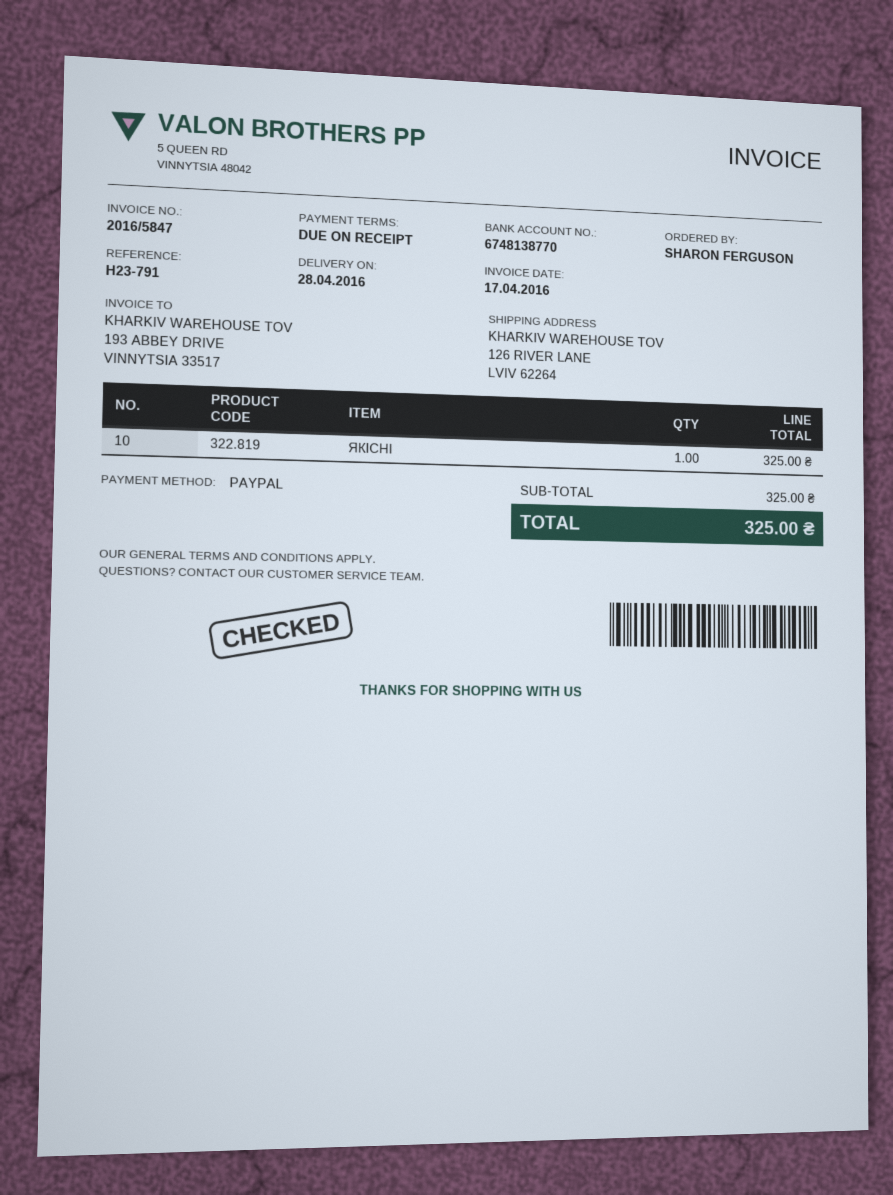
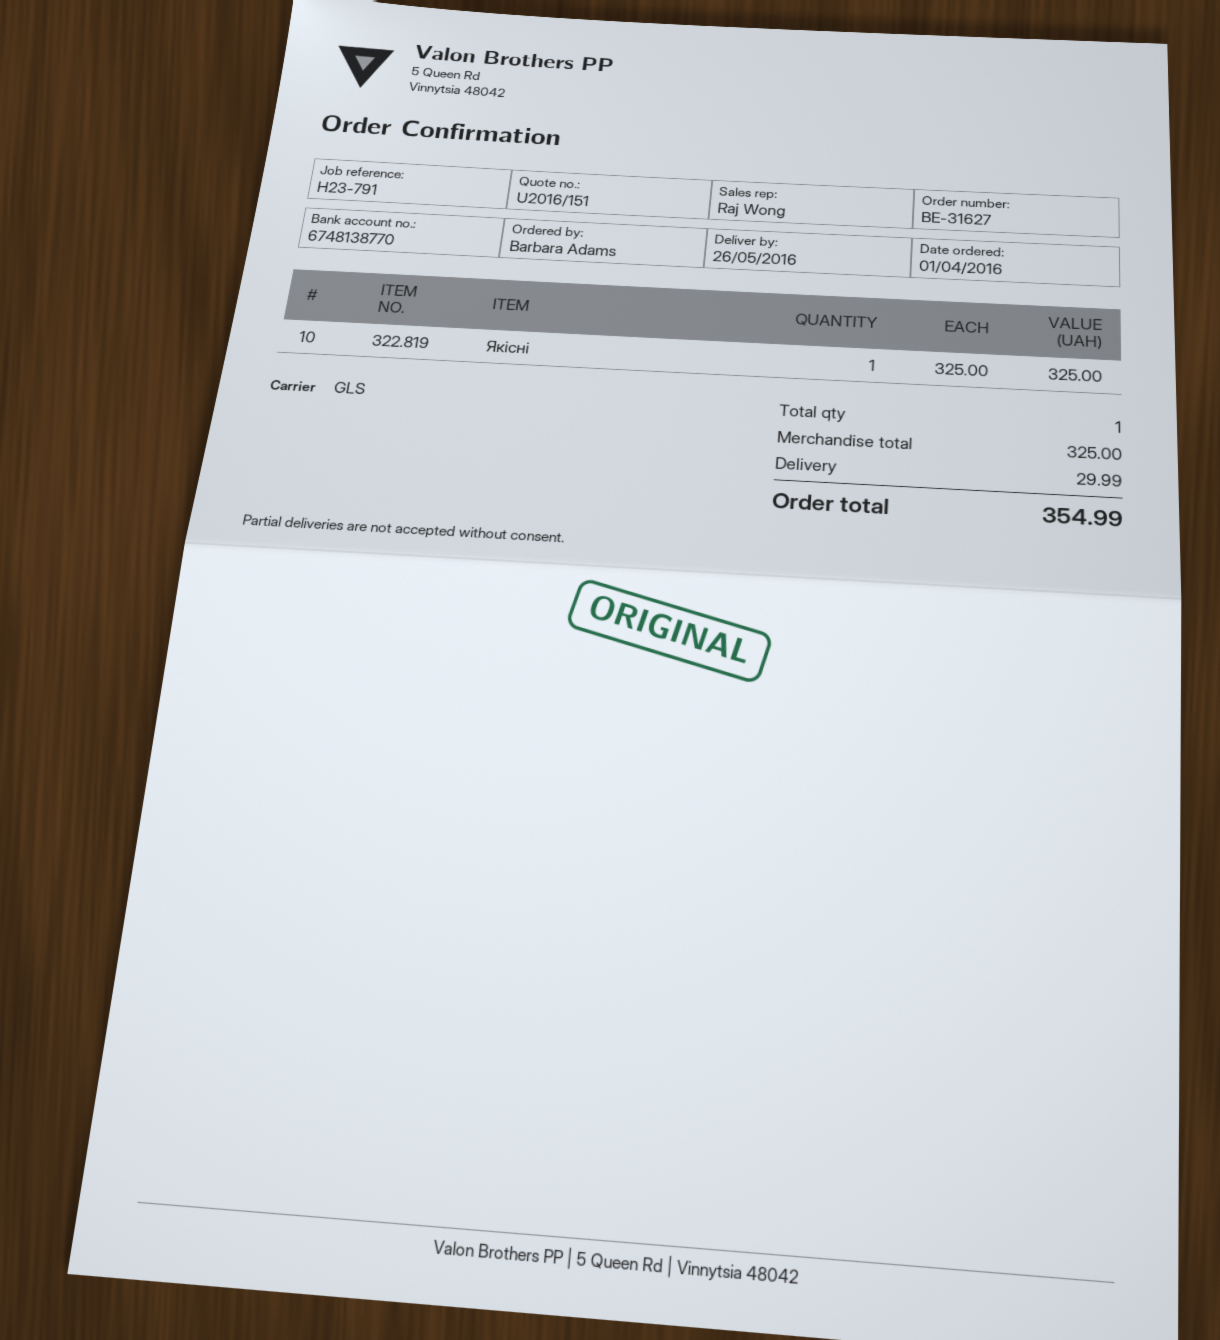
delivery date: 2016-04-28 -> 2016-05-26
ordered by: SHARON FERGUSON -> Barbara Adams
shipping: none -> 29.99
total: 325.00 -> 354.99

